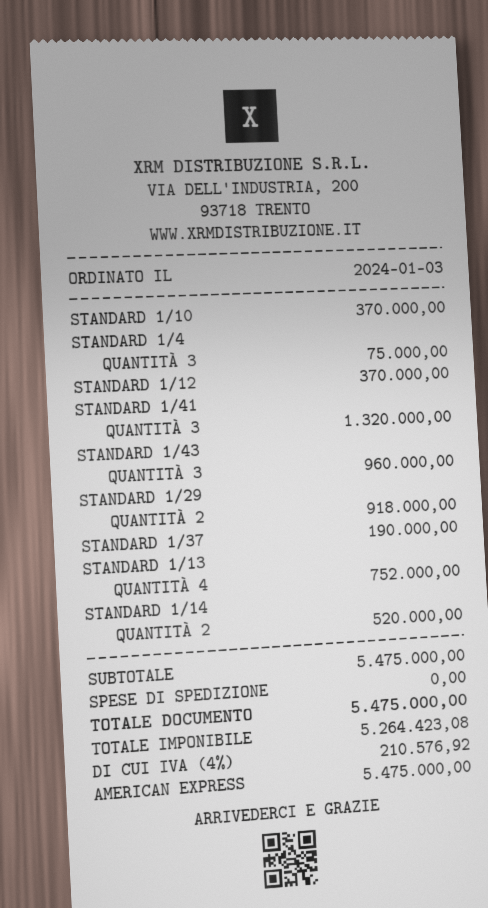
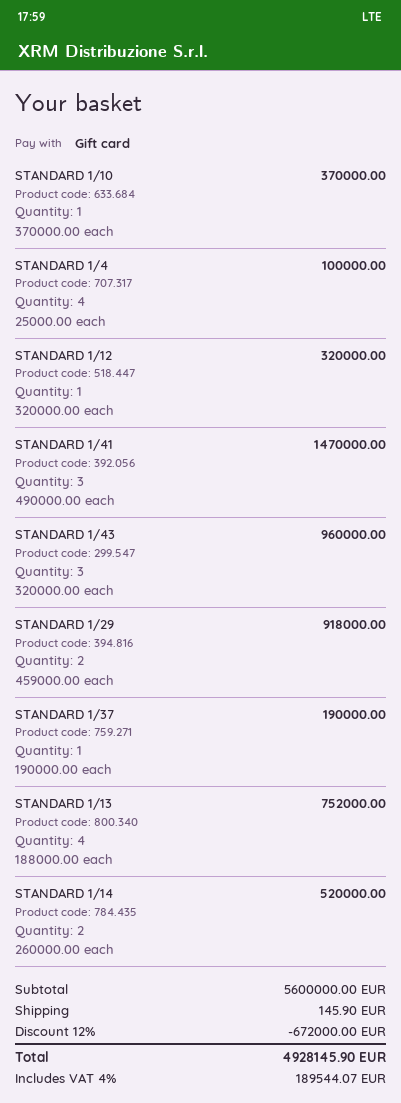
payment method: American Express -> gift card
STANDARD 1/4: 3 for 75000.00 -> 4 for 100000.00
STANDARD 1/12: 1 for 370000.00 -> 1 for 320000.00
STANDARD 1/41: 3 for 1320000.00 -> 3 for 1470000.00
subtotal: 5475000.00 -> 5600000.00
discount: none -> 12% = 672000.00
shipping: 0.00 -> 145.90
tax: 4% = 210576.92 -> 4% = 189544.07
total: 5475000.00 -> 4928145.90

